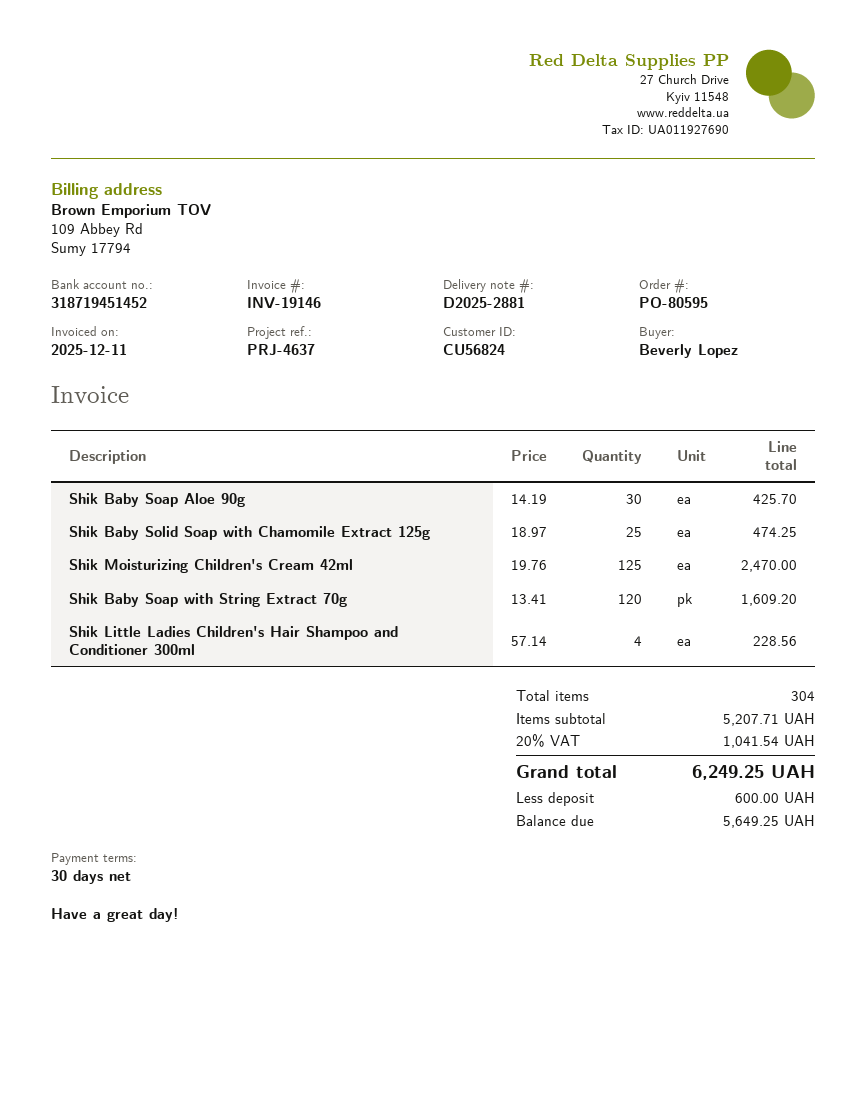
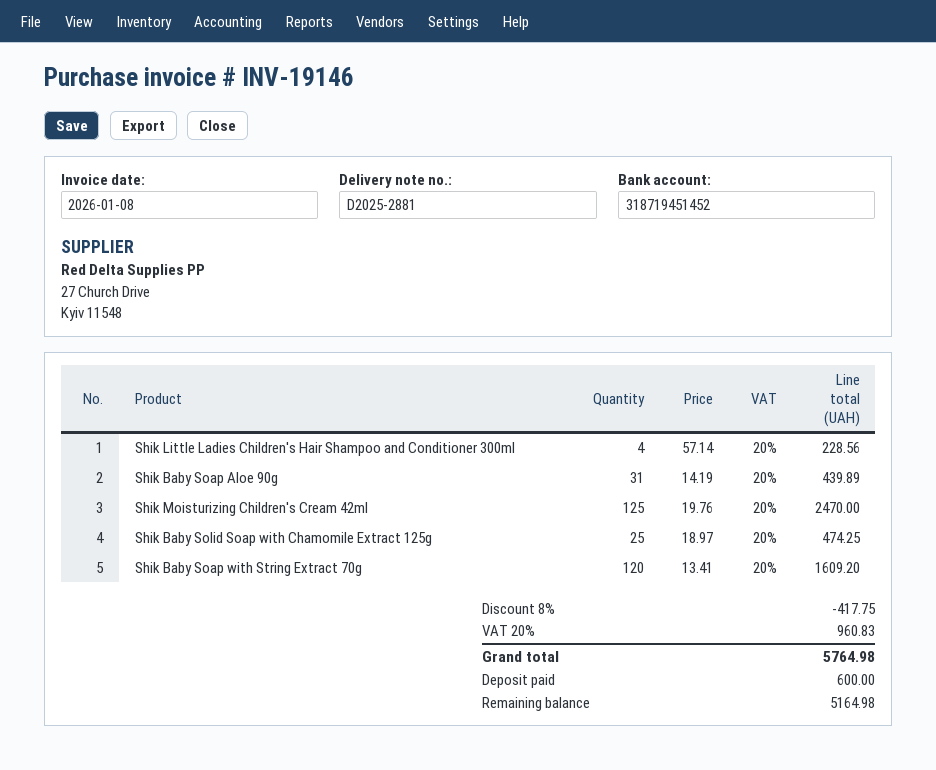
invoice date: 2025-12-11 -> 2026-01-08
Shik Baby Soap Aloe 90g: 30 x 14.19 = 425.70 -> 31 x 14.19 = 439.89
discount: none -> 8% = 417.75
tax: 20% = 1041.54 -> 20% = 960.83
total: 6249.25 -> 5764.98
balance: 5649.25 -> 5164.98

